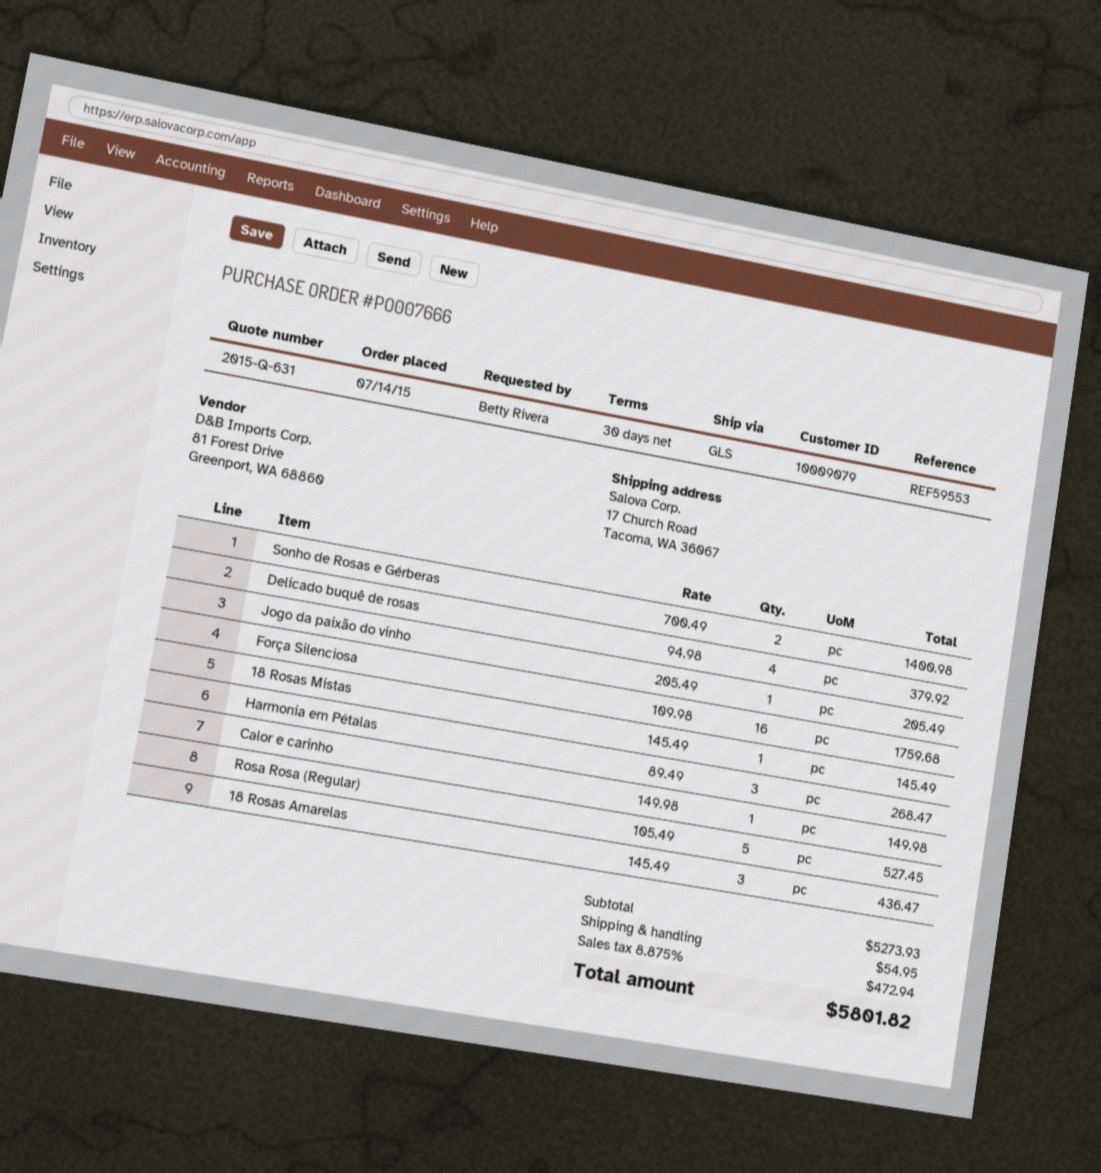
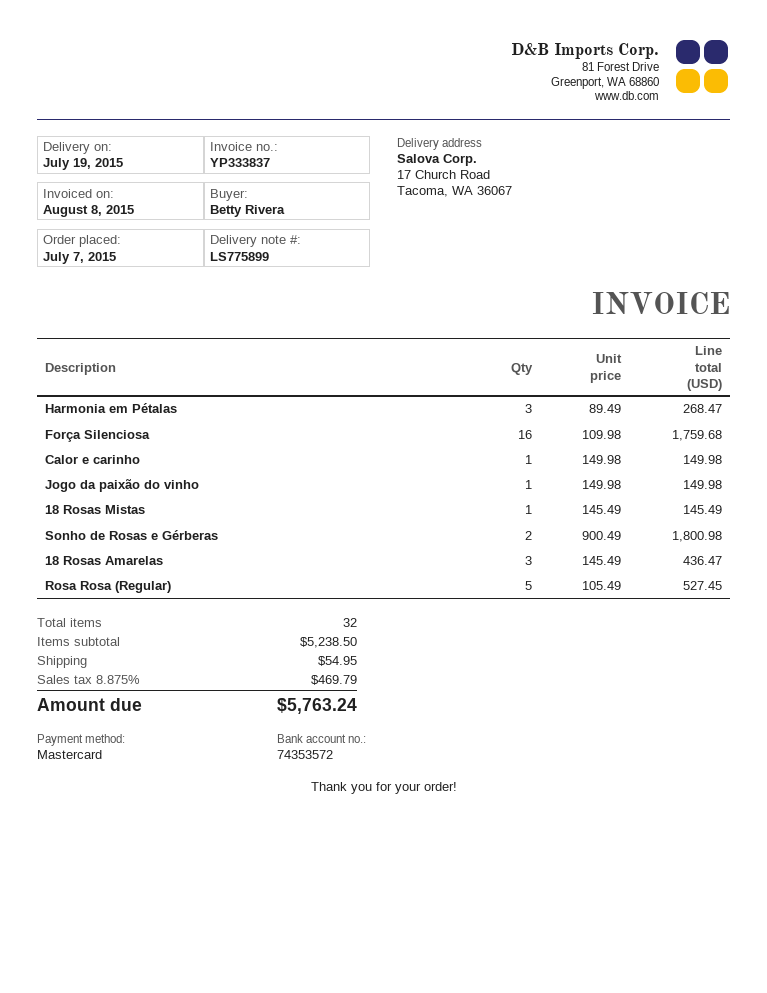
order date: 2015-07-14 -> 2015-07-07
Sonho de Rosas e Gérberas: 2 x 700.49 = 1400.98 -> 2 x 900.49 = 1800.98
Delicado buquê de rosas: 4 x 94.98 = 379.92 -> none
Jogo da paixão do vinho: 1 x 205.49 = 205.49 -> 1 x 149.98 = 149.98
subtotal: 5273.93 -> 5238.50
tax: 8.875% = 472.94 -> 8.875% = 469.79
total: 5801.82 -> 5763.24

